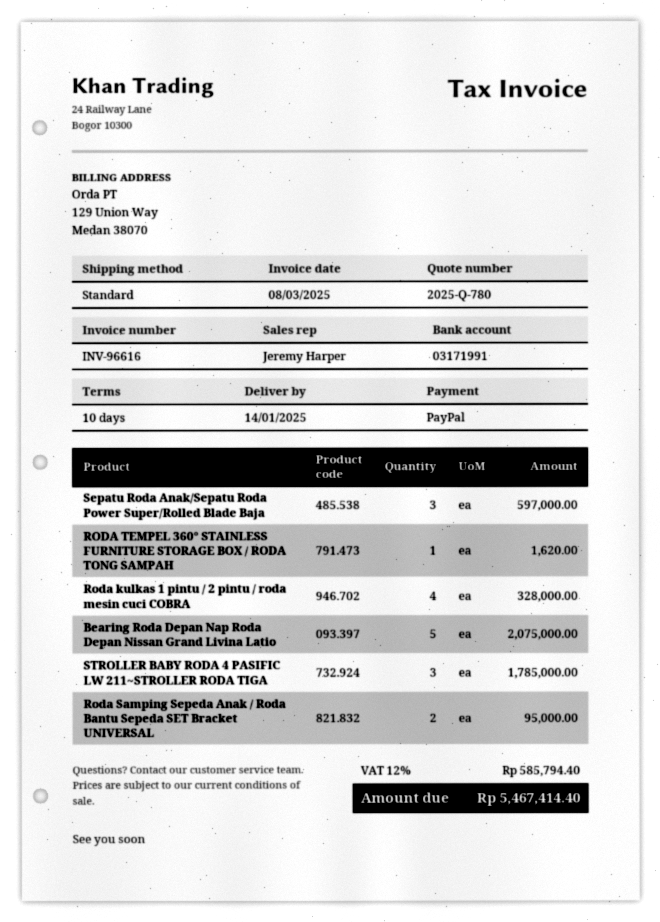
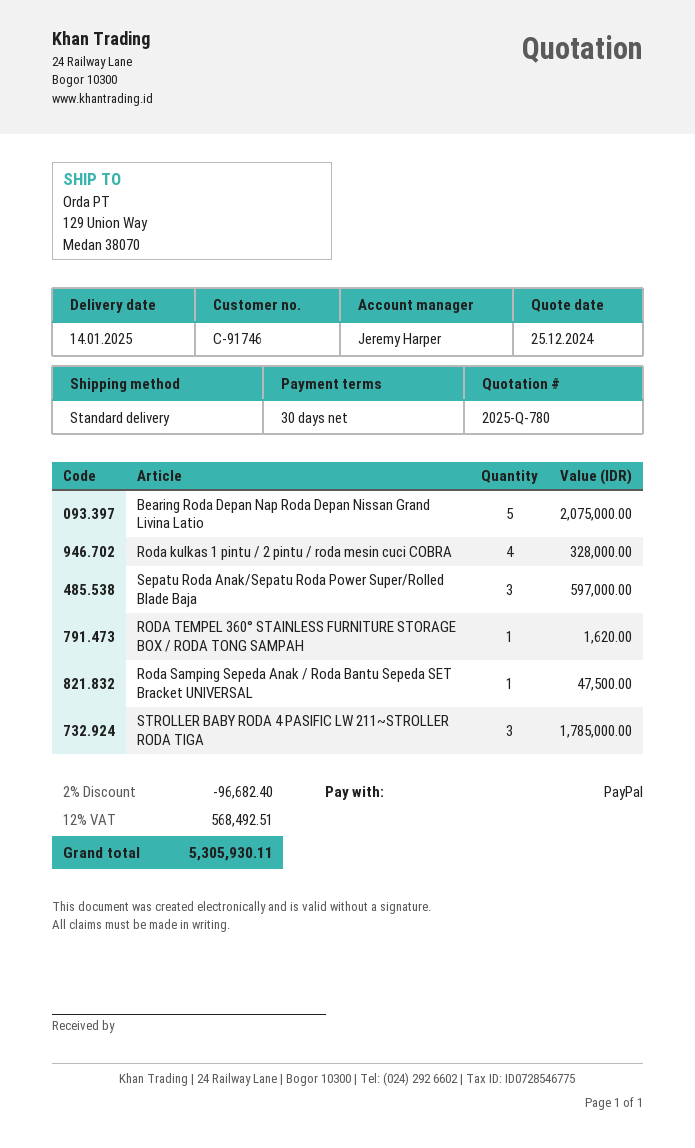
payment terms: 10 days -> 30 days
Roda Samping Sepeda Anak / Roda Bantu Sepeda SET Bracket UNIVERSAL: 2 for 95000.00 -> 1 for 47500.00
discount: none -> 2% = 96682.40
tax: 12% = 585794.40 -> 12% = 568492.51
total: 5467414.40 -> 5305930.11

